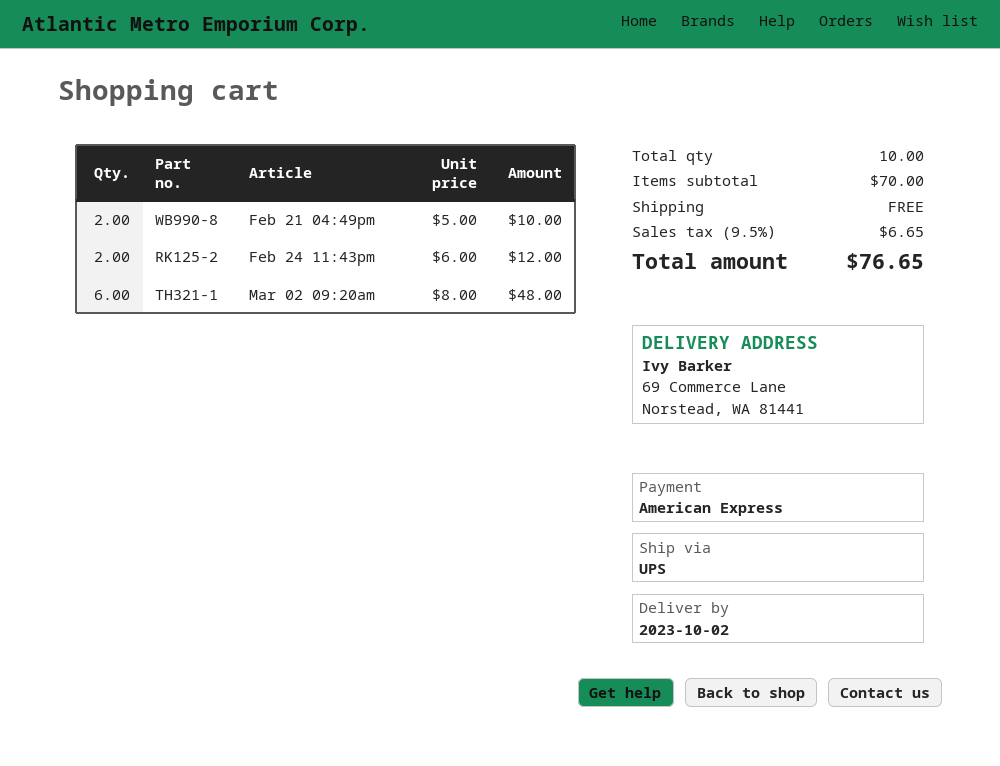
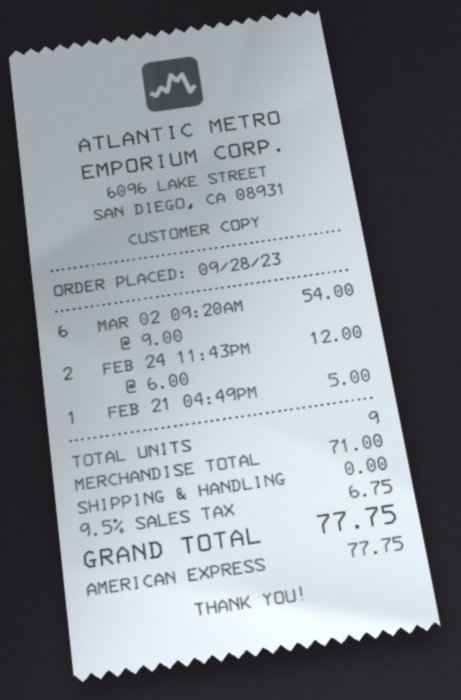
Feb 21 04:49pm: 2 x 5.00 = 10.00 -> 1 x 5.00 = 5.00
Mar 02 09:20am: 6 x 8.00 = 48.00 -> 6 x 9.00 = 54.00
total quantity: 10 -> 9
subtotal: 70.00 -> 71.00
tax: 9.5% = 6.65 -> 9.5% = 6.75
total: 76.65 -> 77.75

